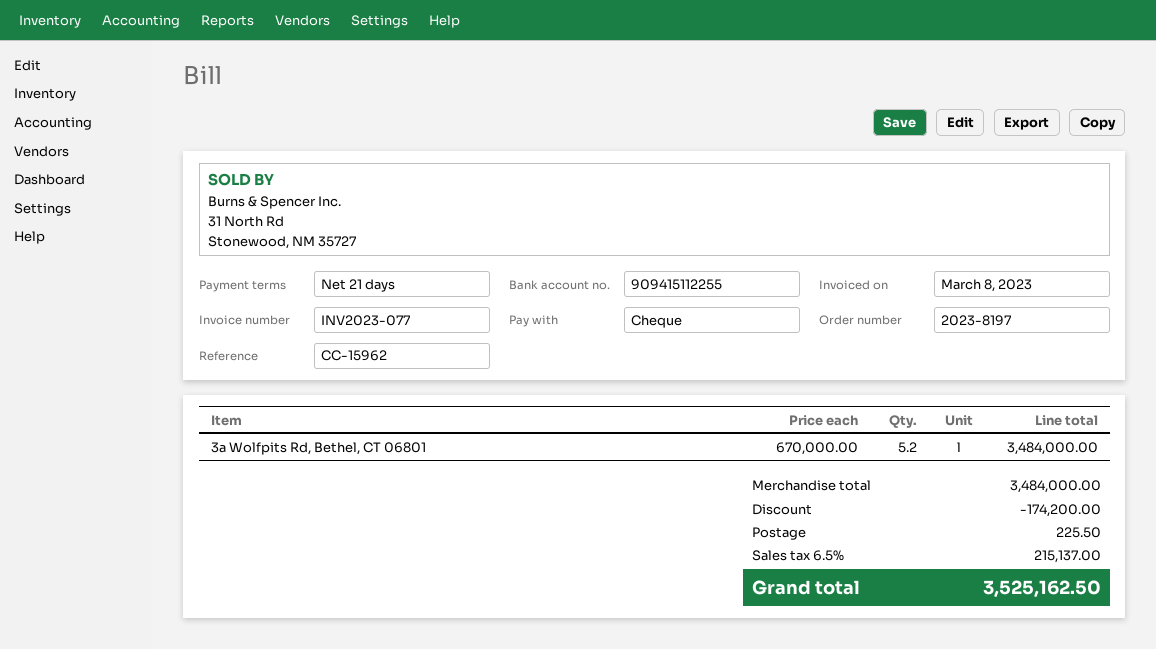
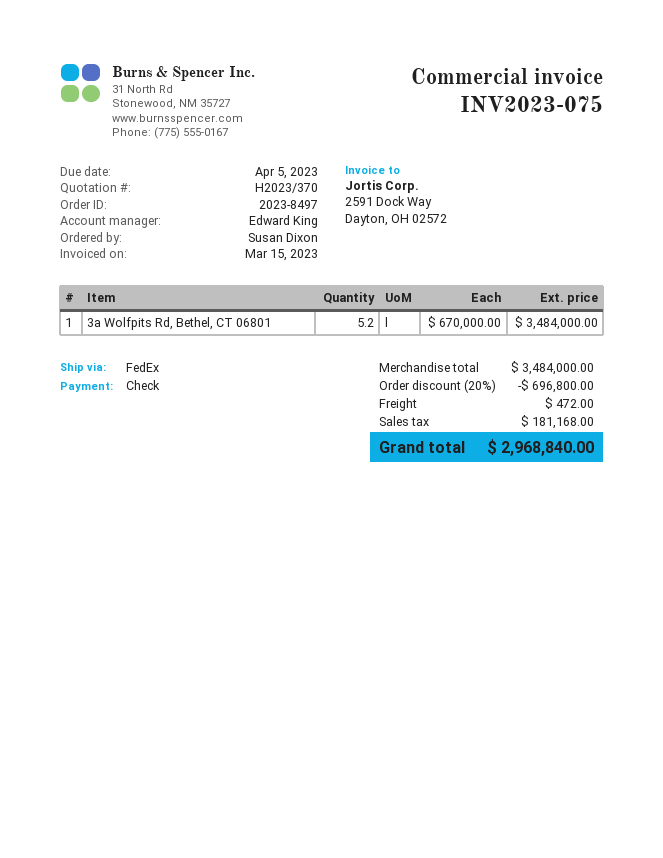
order number: 2023-8197 -> 2023-8497
invoice number: INV2023-077 -> INV2023-075
invoice date: 2023-03-08 -> 2023-03-15
discount: 174200.00 -> 696800.00
shipping: 225.50 -> 472.00
tax: 215137.00 -> 181168.00
total: 3525162.50 -> 2968840.00

